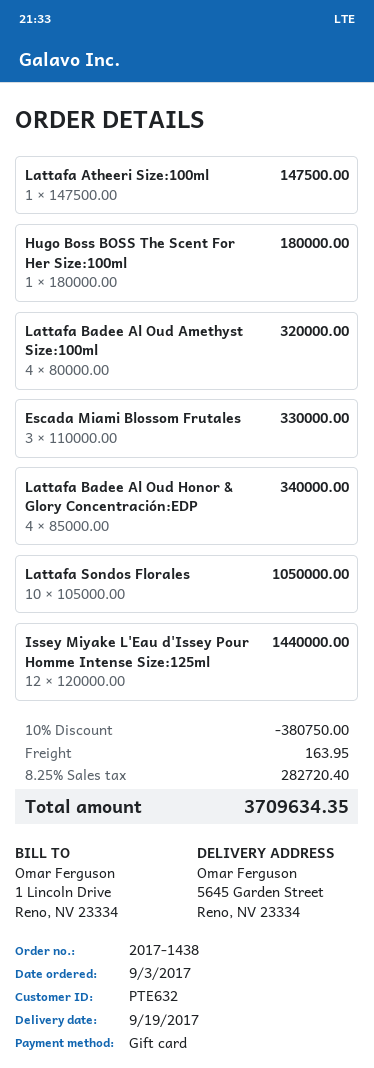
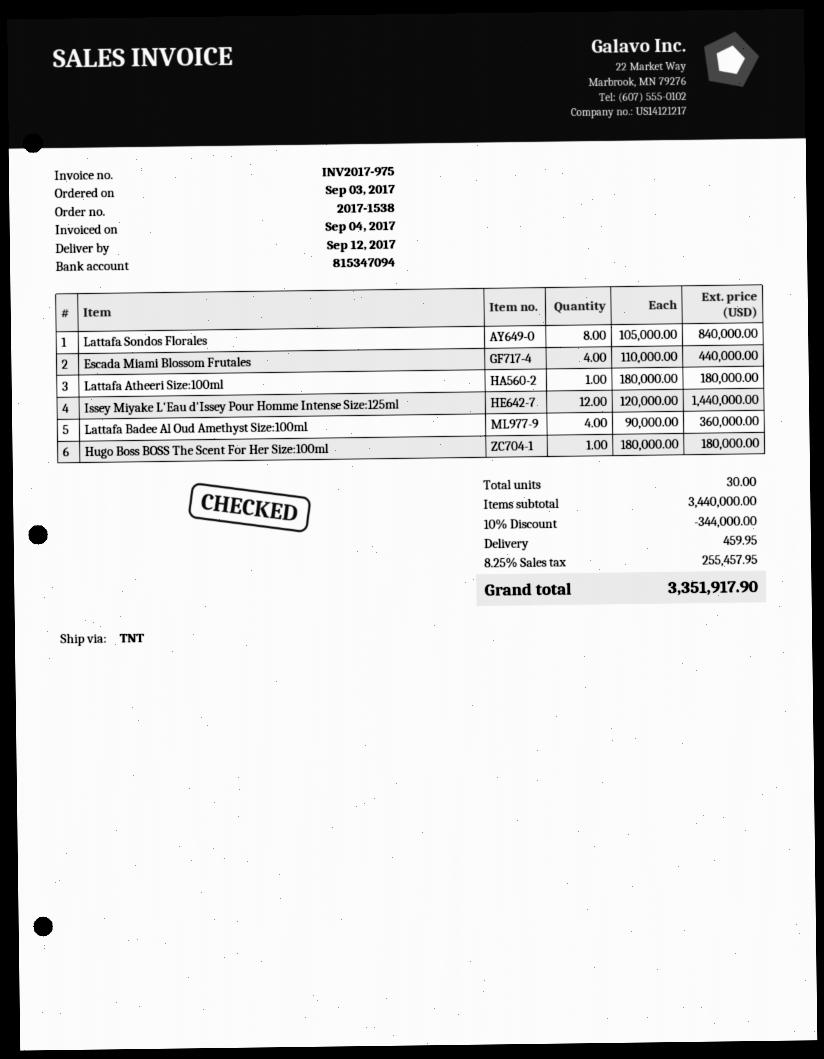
order number: 2017-1438 -> 2017-1538
delivery date: 2017-09-19 -> 2017-09-12
Lattafa Atheeri Size:100ml: 1 x 147500.00 = 147500.00 -> 1 x 180000.00 = 180000.00
Lattafa Badee Al Oud Amethyst Size:100ml: 4 x 80000.00 = 320000.00 -> 4 x 90000.00 = 360000.00
Escada Miami Blossom Frutales: 3 x 110000.00 = 330000.00 -> 4 x 110000.00 = 440000.00
Lattafa Badee Al Oud Honor & Glory Concentración:EDP: 4 x 85000.00 = 340000.00 -> none
Lattafa Sondos Florales: 10 x 105000.00 = 1050000.00 -> 8 x 105000.00 = 840000.00
discount: 10% = 380750.00 -> 10% = 344000.00
shipping: 163.95 -> 459.95
tax: 8.25% = 282720.40 -> 8.25% = 255457.95
total: 3709634.35 -> 3351917.90

